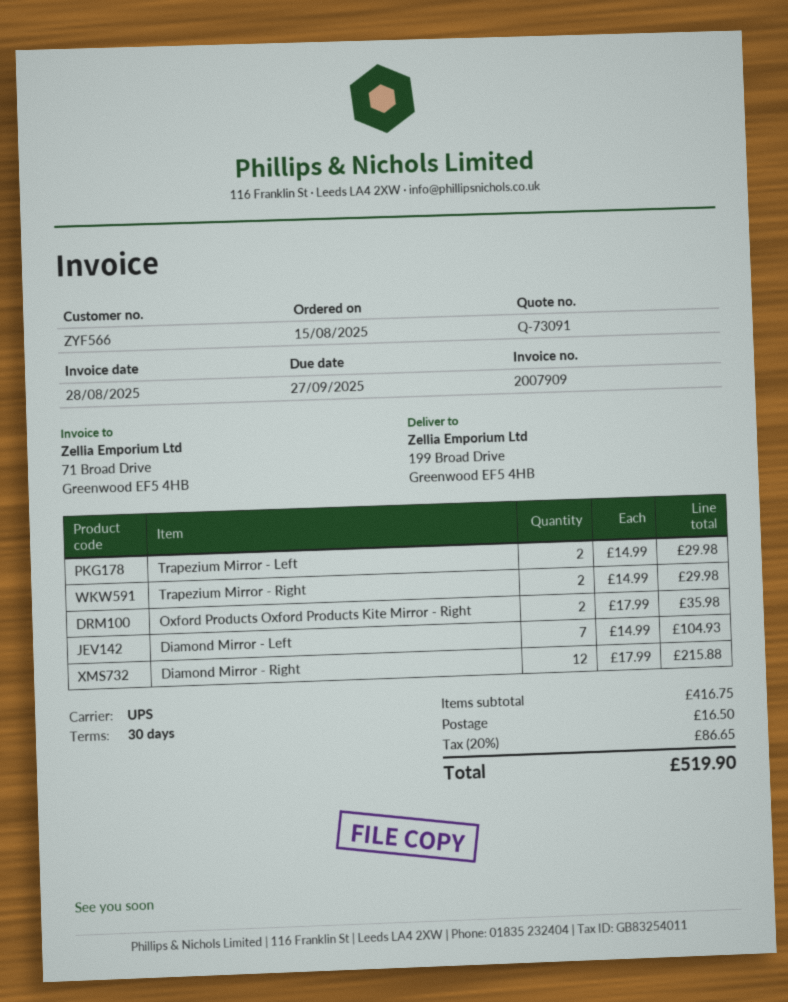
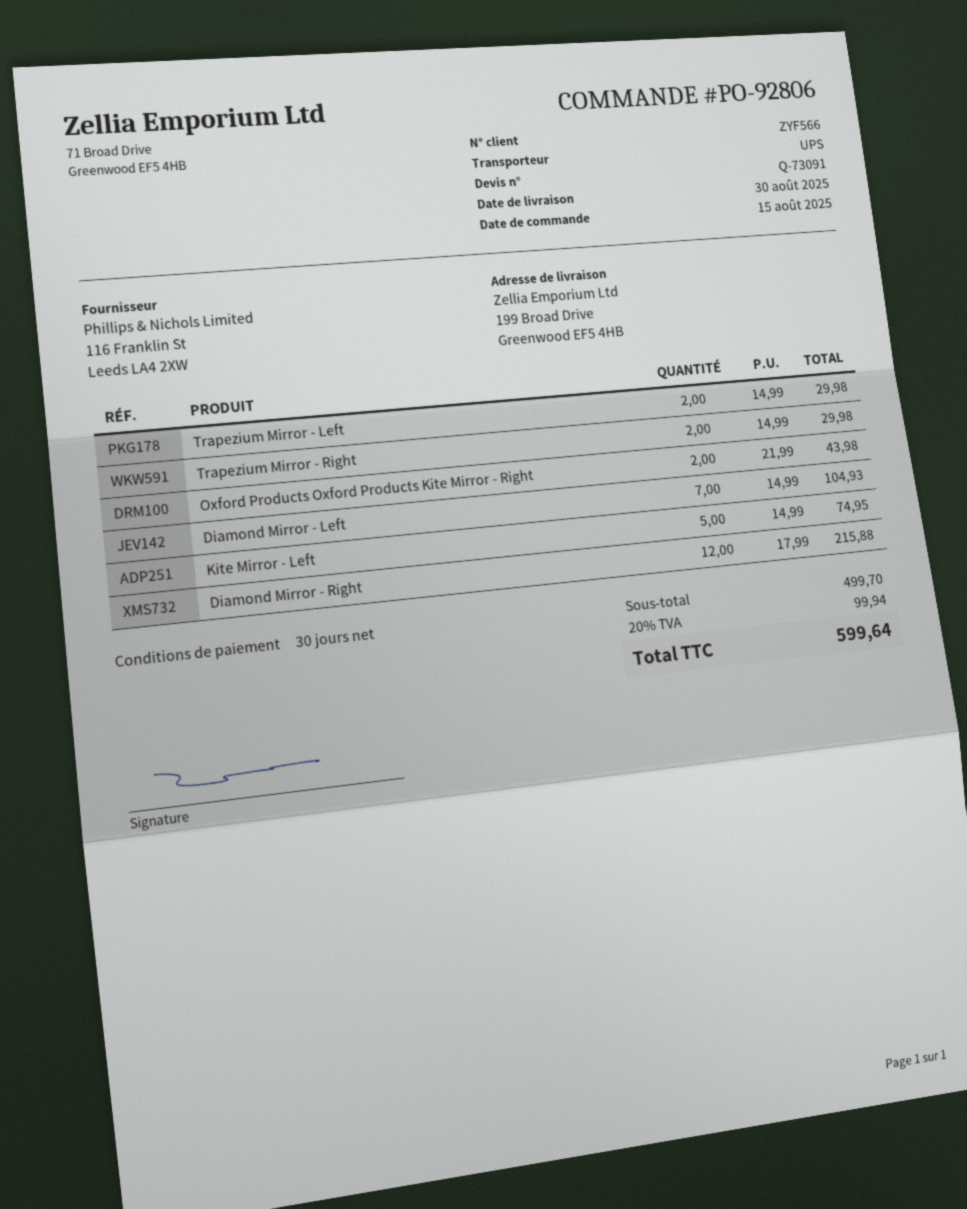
Oxford Products Oxford Products Kite Mirror - Right: 2 x 17.99 = 35.98 -> 2 x 21.99 = 43.98
Kite Mirror - Left: none -> 5 x 14.99 = 74.95
subtotal: 416.75 -> 499.70
shipping: 16.50 -> none
tax: 20% = 86.65 -> 20% = 99.94
total: 519.90 -> 599.64

